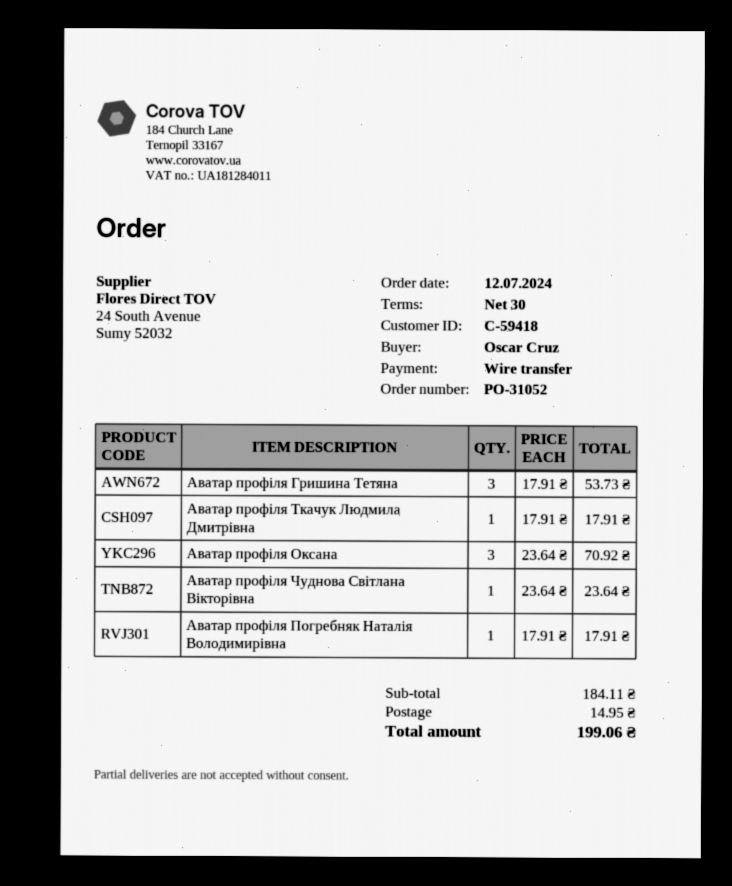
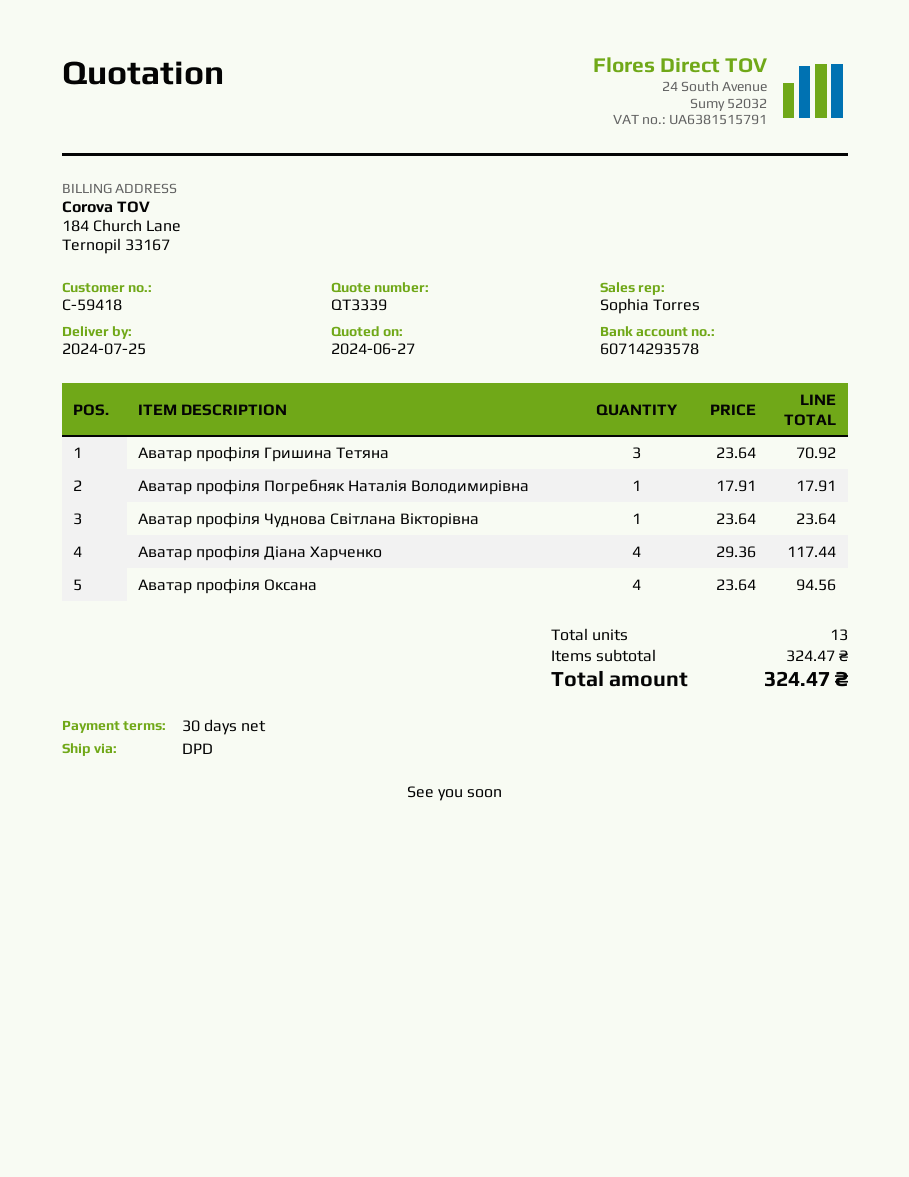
Аватар профіля Гришина Тетяна: 3 x 17.91 = 53.73 -> 3 x 23.64 = 70.92
Аватар профіля Ткачук Людмила Дмитрівна: 1 x 17.91 = 17.91 -> none
Аватар профіля Оксана: 3 x 23.64 = 70.92 -> 4 x 23.64 = 94.56
Аватар профіля Діана Харченко: none -> 4 x 29.36 = 117.44
subtotal: 184.11 -> 324.47
shipping: 14.95 -> none
total: 199.06 -> 324.47

